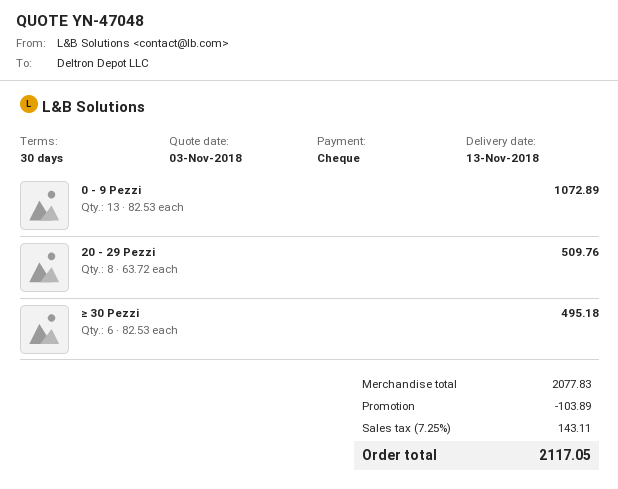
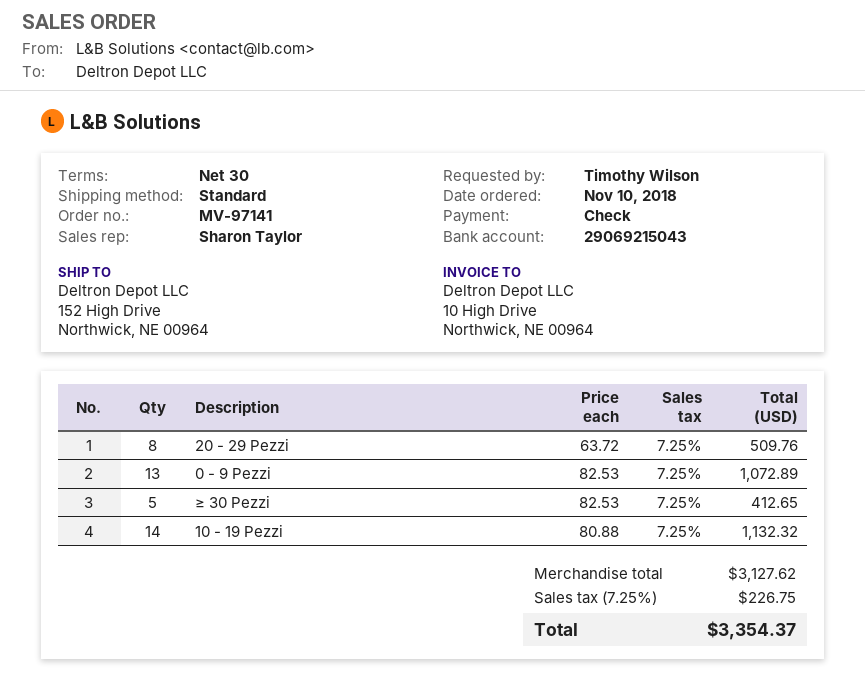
≥ 30 Pezzi: 6 x 82.53 = 495.18 -> 5 x 82.53 = 412.65
10 - 19 Pezzi: none -> 14 x 80.88 = 1132.32
subtotal: 2077.83 -> 3127.62
discount: 103.89 -> none
tax: 7.25% = 143.11 -> 7.25% = 226.75
total: 2117.05 -> 3354.37

